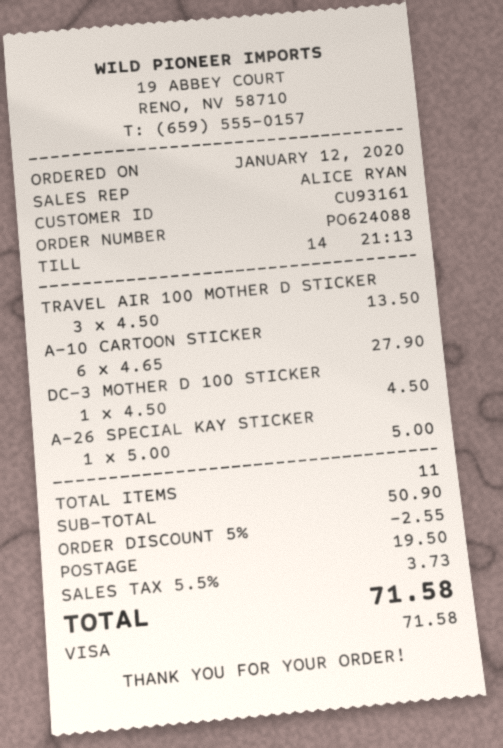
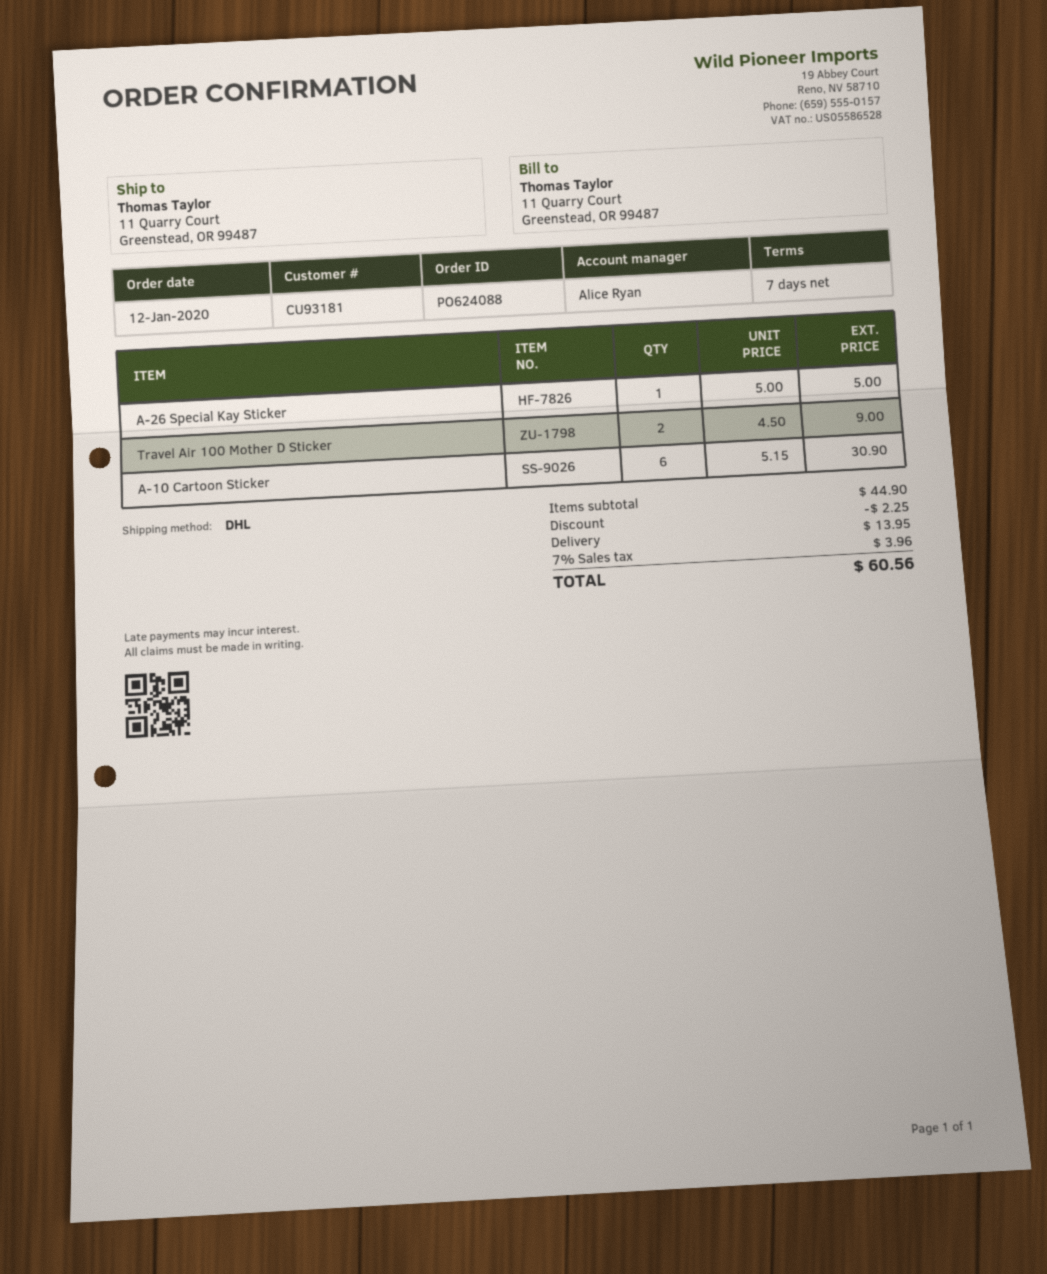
customer number: CU93161 -> CU93181
TRAVEL AIR 100 MOTHER D STICKER: 3 x 4.50 = 13.50 -> 2 x 4.50 = 9.00
A-10 CARTOON STICKER: 6 x 4.65 = 27.90 -> 6 x 5.15 = 30.90
DC-3 MOTHER D 100 STICKER: 1 x 4.50 = 4.50 -> none
subtotal: 50.90 -> 44.90
discount: 2.55 -> 2.25
shipping: 19.50 -> 13.95
tax: 5.5% = 3.73 -> 7% = 3.96
total: 71.58 -> 60.56

